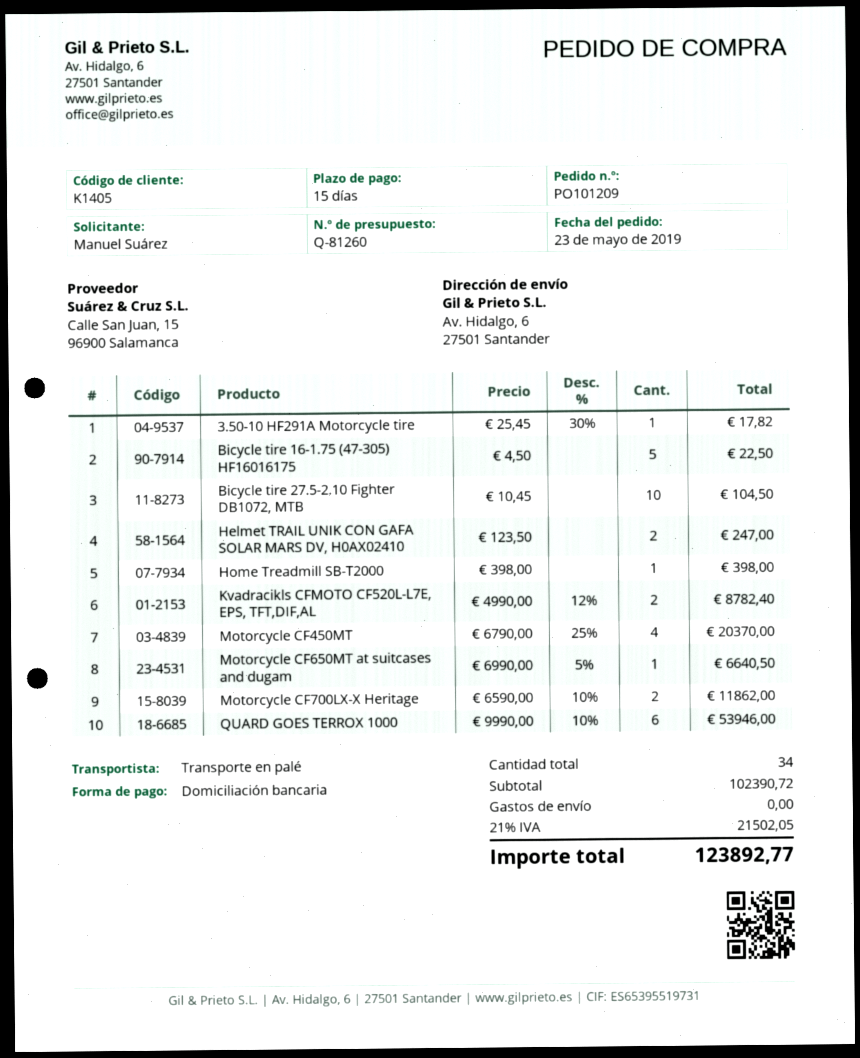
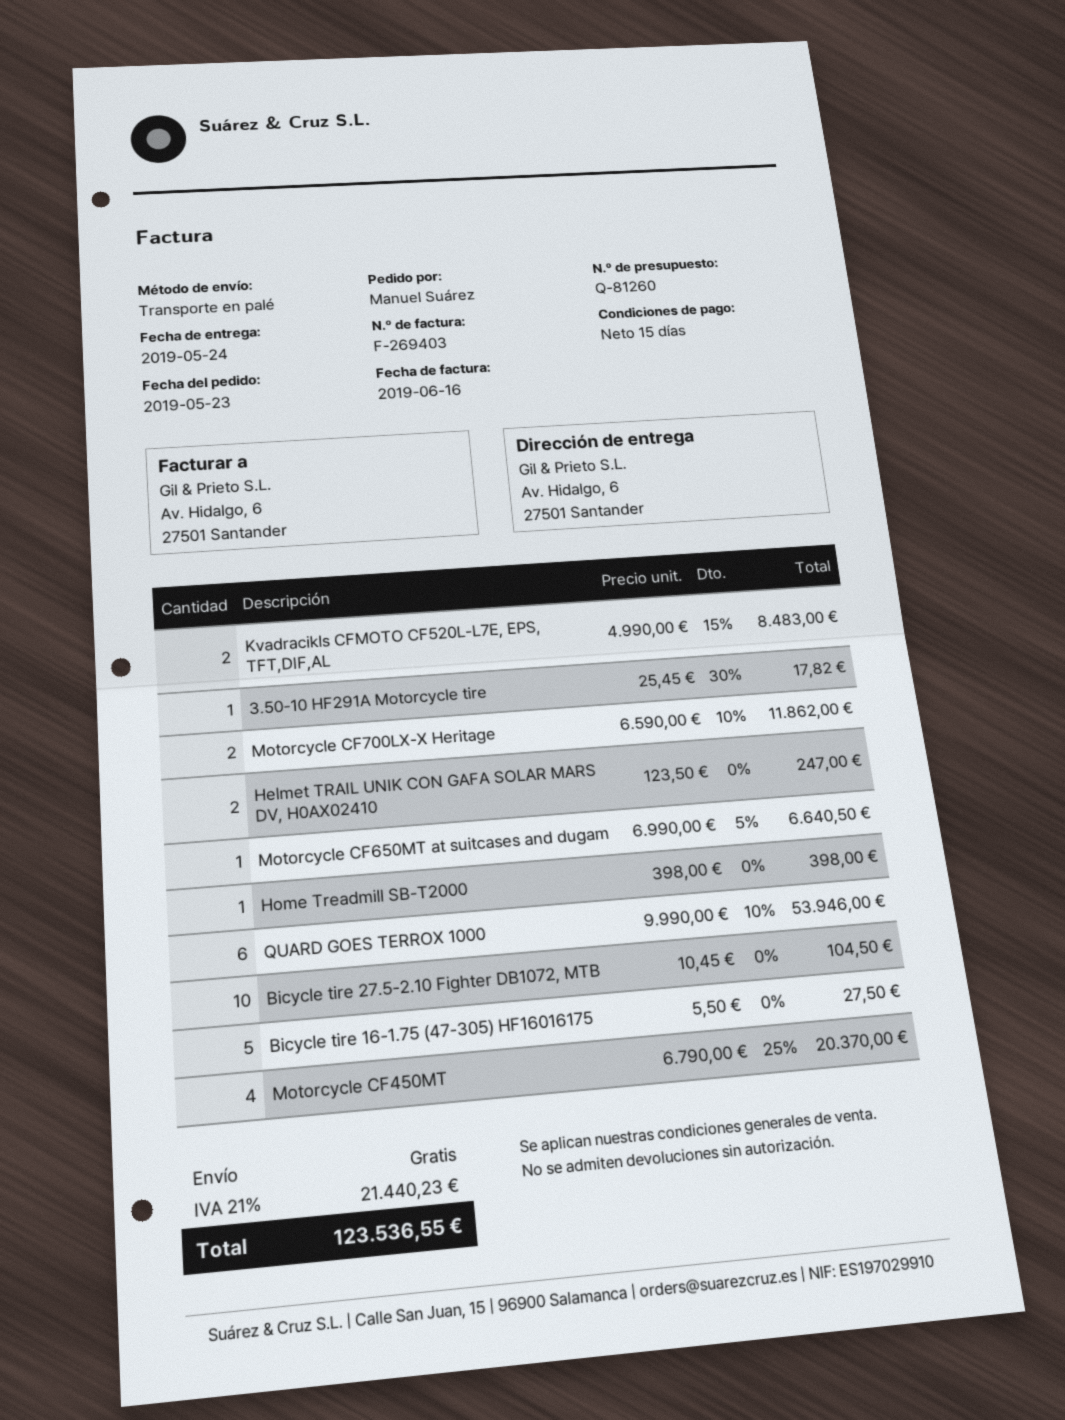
Bicycle tire 16-1.75 (47-305) HF16016175: 5 x 4.50 = 22.50 -> 5 x 5.50 = 27.50
Kvadracikls CFMOTO CF520L-L7E, EPS, TFT,DIF,AL: 2 x 4990.00 - 12% = 8782.40 -> 2 x 4990.00 - 15% = 8483.00
tax: 21% = 21502.05 -> 21% = 21440.23
total: 123892.77 -> 123536.55

